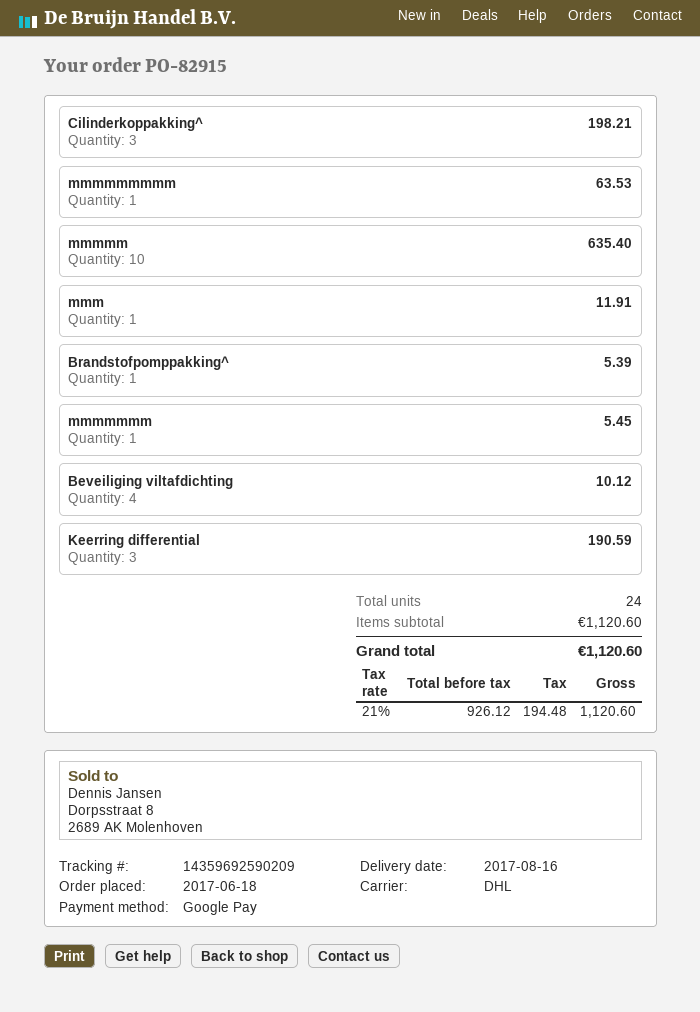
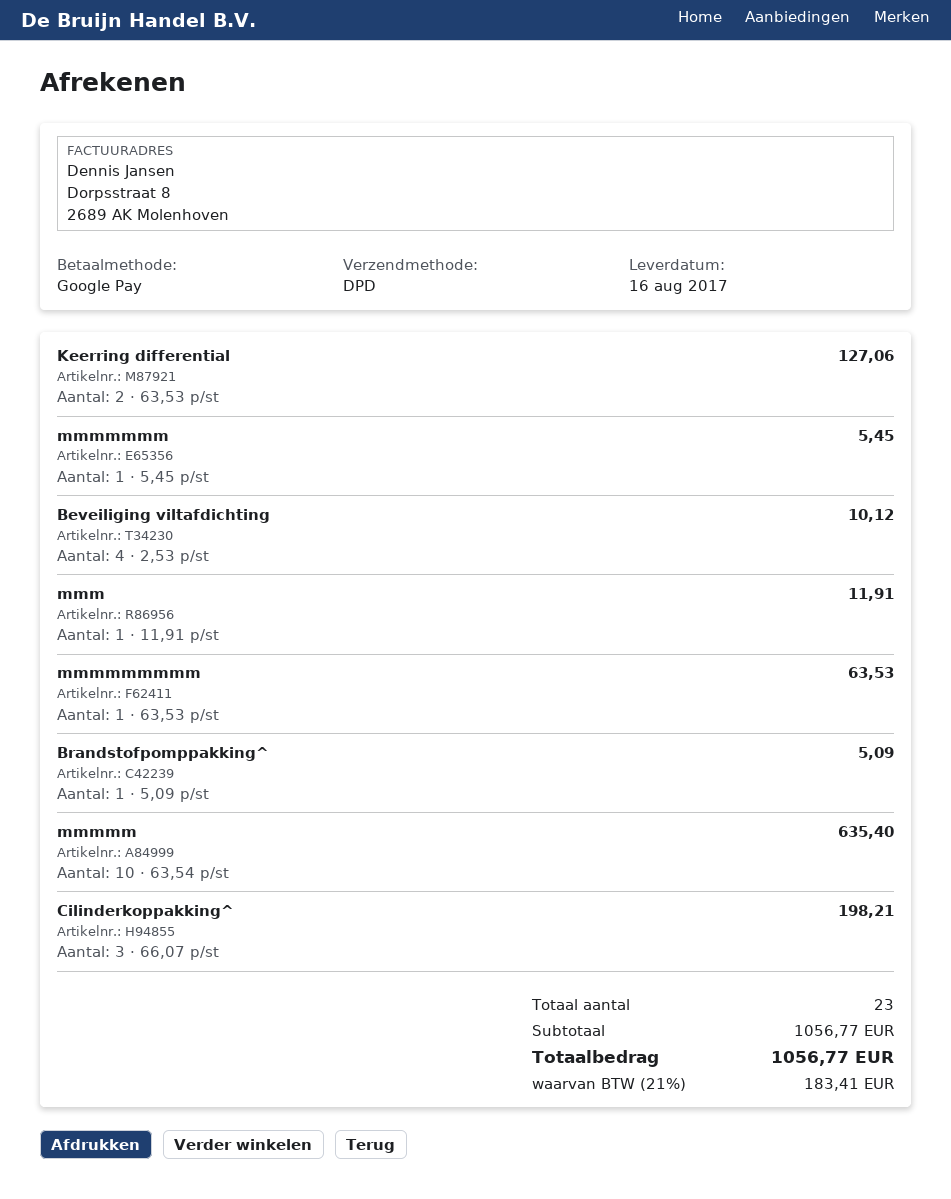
shipping method: DHL -> DPD
Brandstofpomppakking^: 1 for 5.39 -> 1 for 5.09
Keerring differential: 3 for 190.59 -> 2 for 127.06
total quantity: 24 -> 23
subtotal: 1120.60 -> 1056.77
tax: 21% = 194.48 -> 21% = 183.41
total: 1120.60 -> 1056.77

